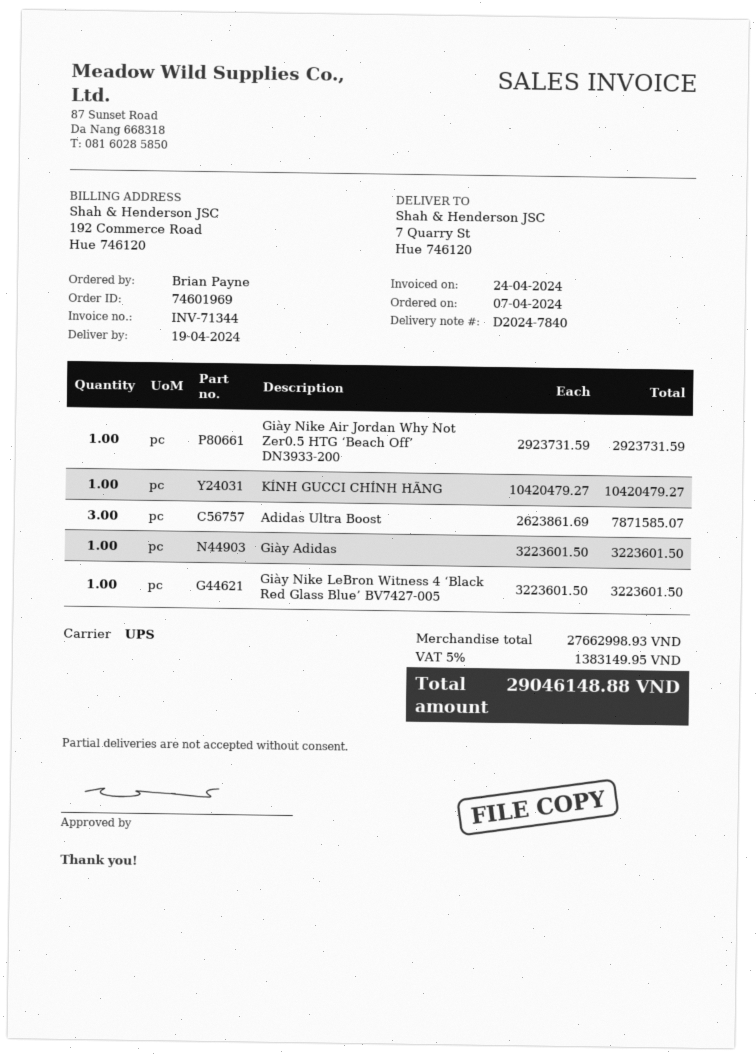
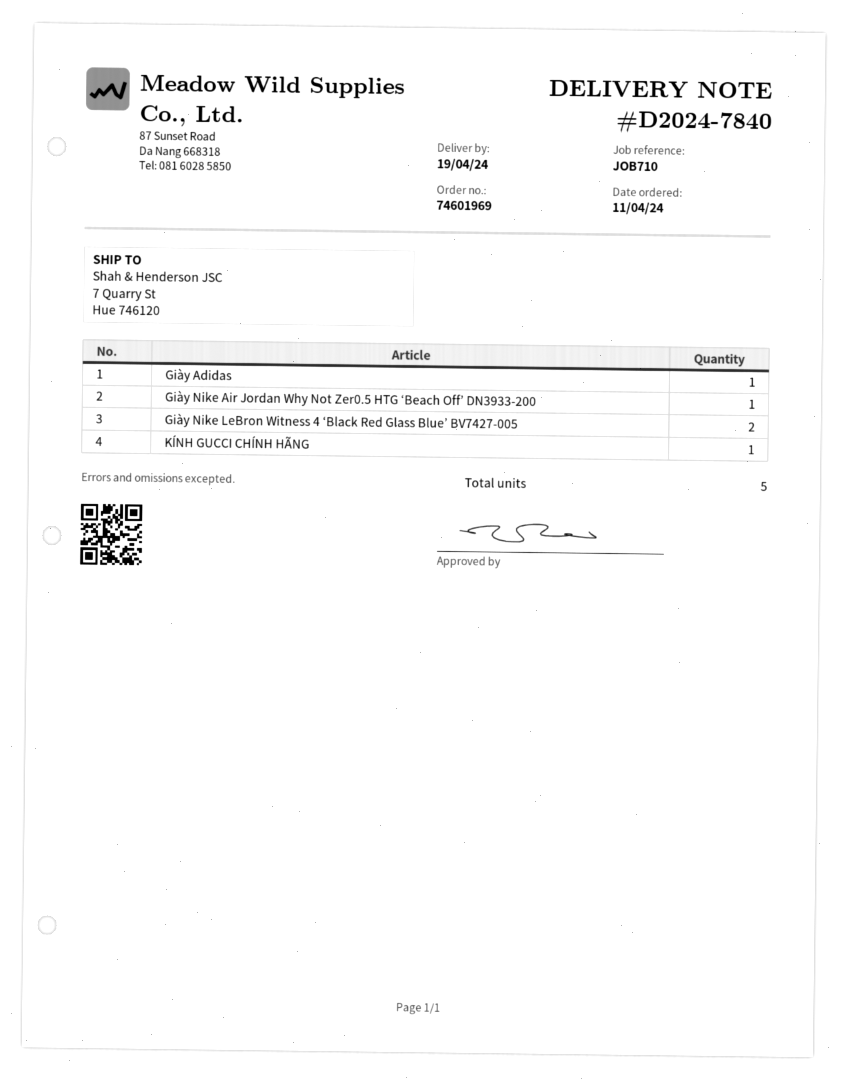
order date: 2024-04-07 -> 2024-04-11
Adidas Ultra Boost: 3 -> none
Giày Nike LeBron Witness 4 ‘Black Red Glass Blue’ BV7427-005: 1 -> 2

